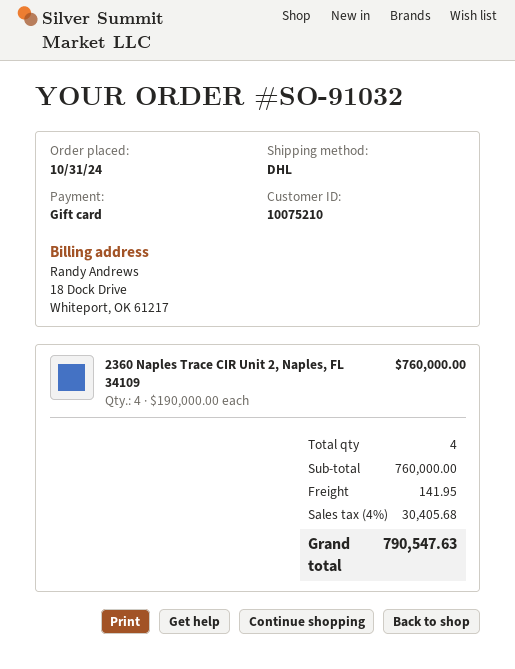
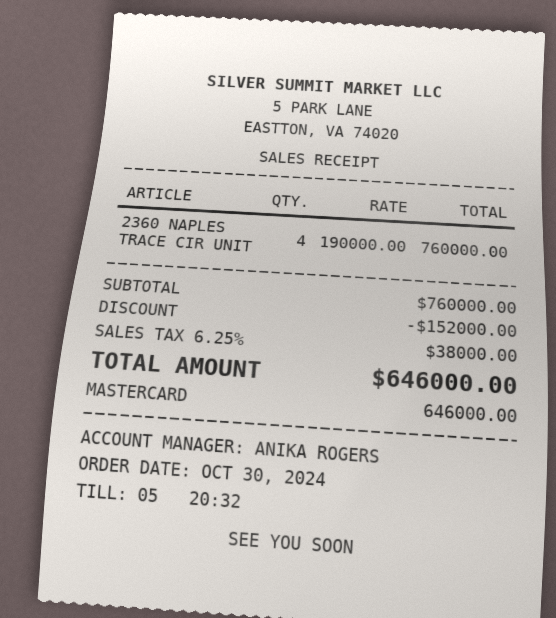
order date: 2024-10-31 -> 2024-10-30
payment method: gift card -> Mastercard
discount: none -> 152000.00
shipping: 141.95 -> none
tax: 4% = 30405.68 -> 6.25% = 38000.00
total: 790547.63 -> 646000.00

